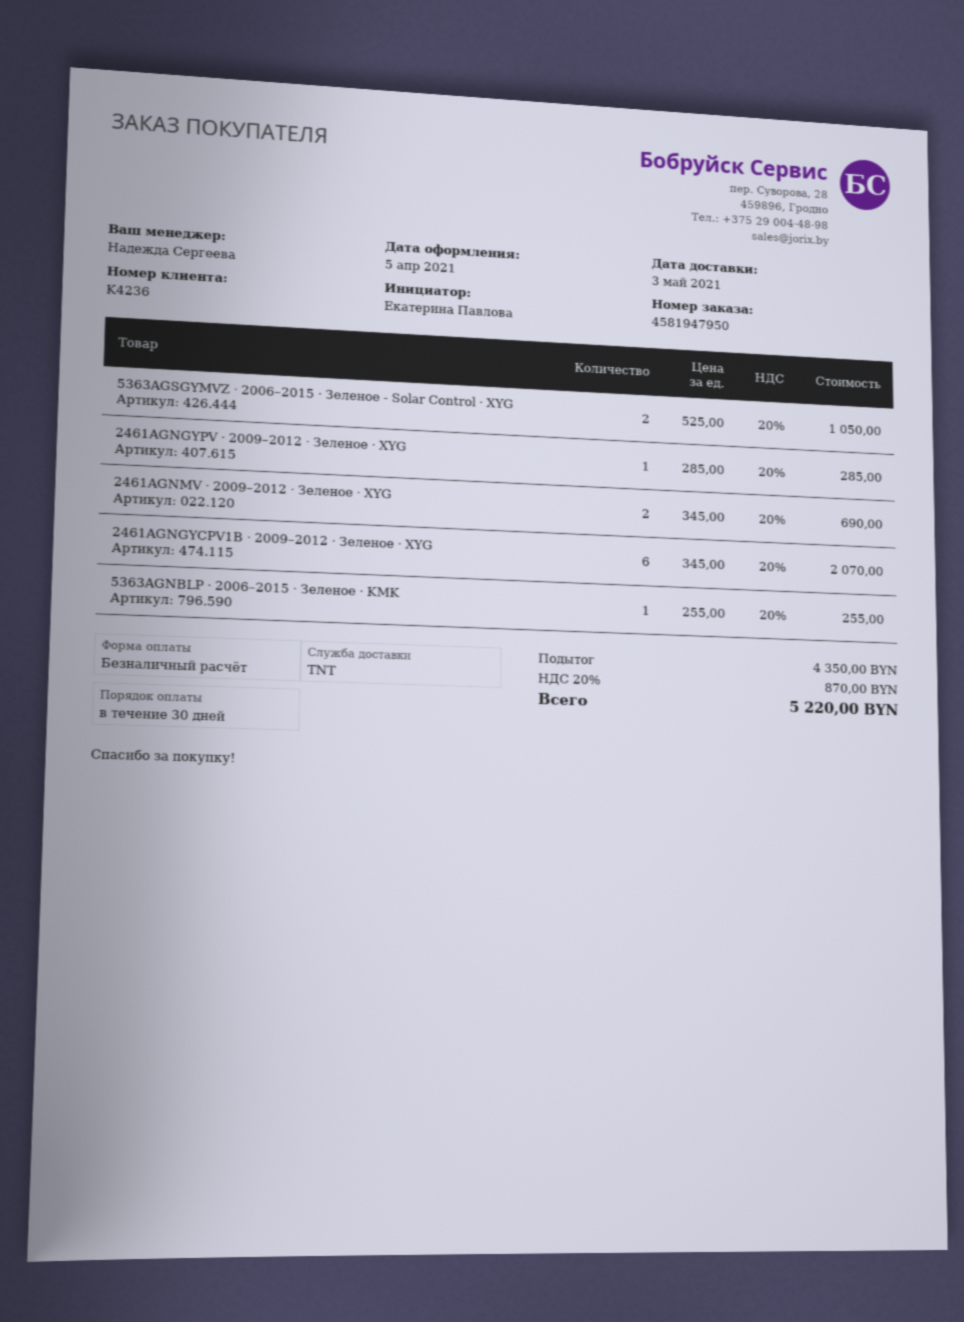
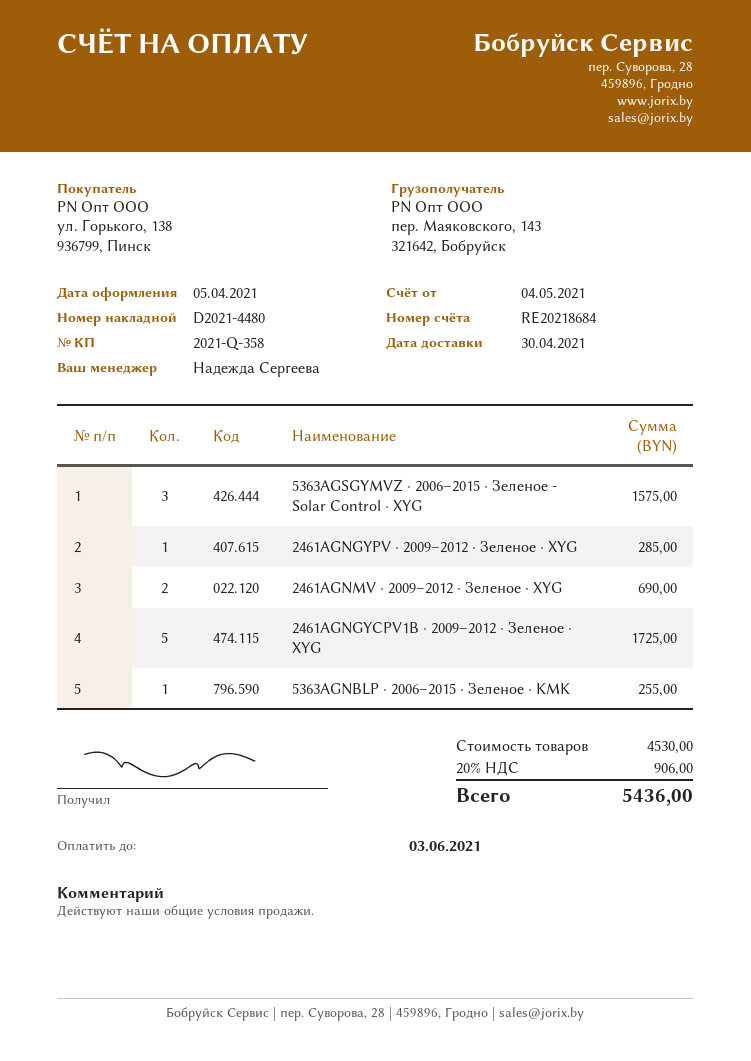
delivery date: 2021-05-03 -> 2021-04-30
5363AGSGYMVZ · 2006–2015 · Зеленое - Solar Control · XYG: 2 for 1050.00 -> 3 for 1575.00
2461AGNGYCPV1B · 2009–2012 · Зеленое · XYG: 6 for 2070.00 -> 5 for 1725.00
subtotal: 4350.00 -> 4530.00
tax: 20% = 870.00 -> 20% = 906.00
total: 5220.00 -> 5436.00

